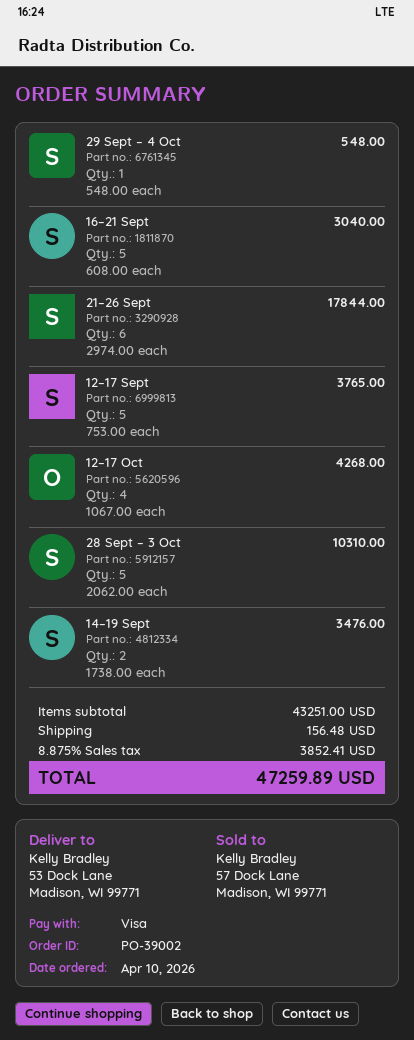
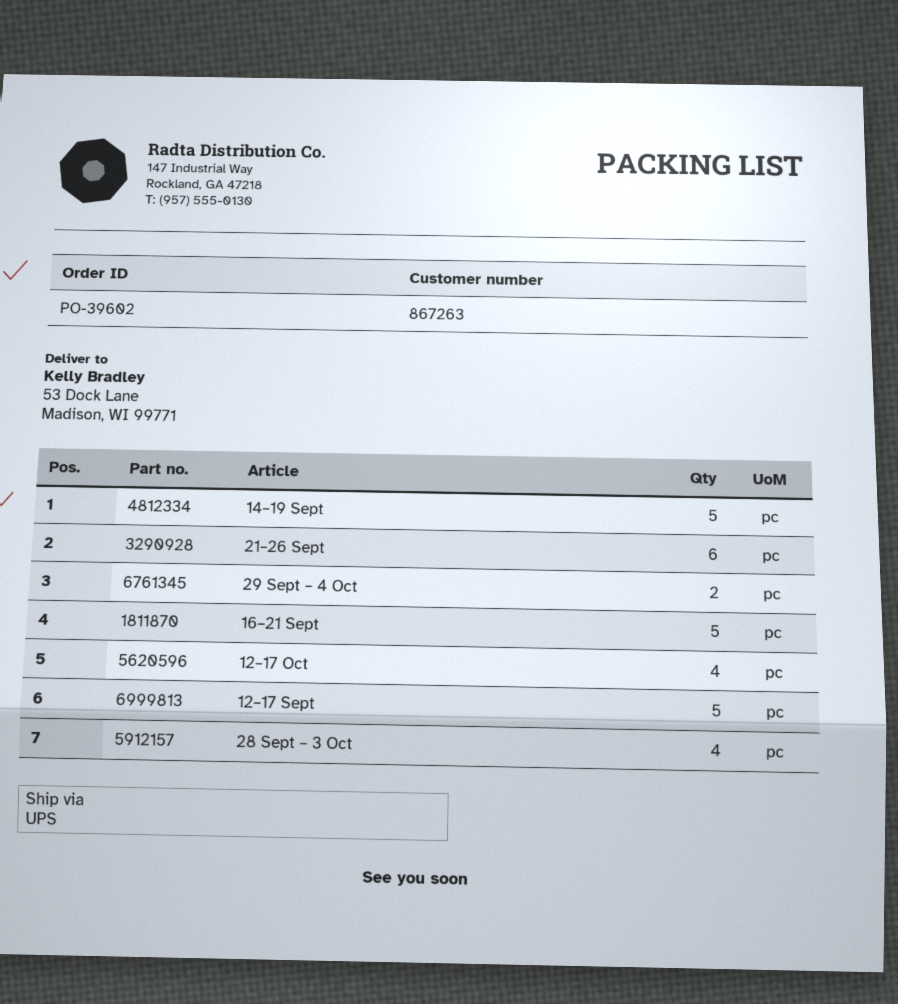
order number: PO-39002 -> PO-39602
29 Sept – 4 Oct: 1 -> 2
28 Sept – 3 Oct: 5 -> 4
14–19 Sept: 2 -> 5

